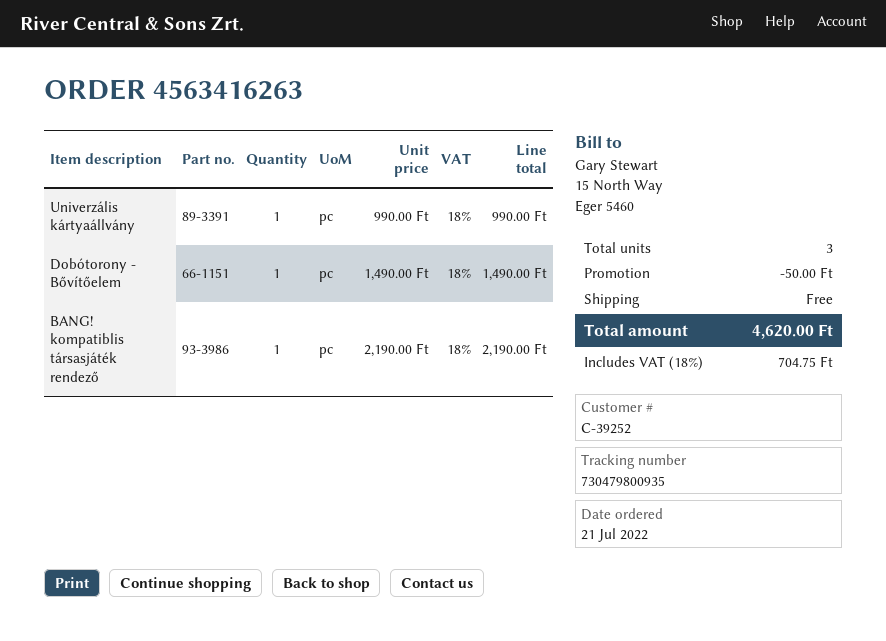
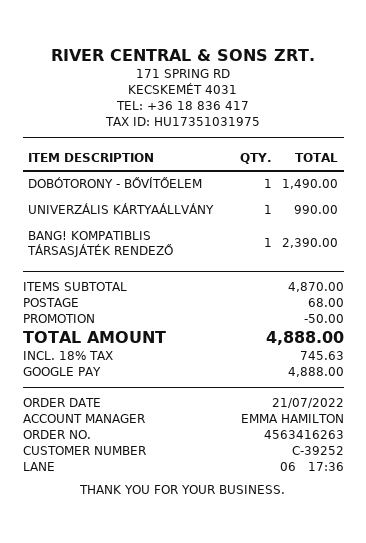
BANG! kompatiblis társasjáték rendező: 1 for 2190.00 -> 1 for 2390.00
shipping: 0.00 -> 68.00
tax: 18% = 704.75 -> 18% = 745.63
total: 4620.00 -> 4888.00

